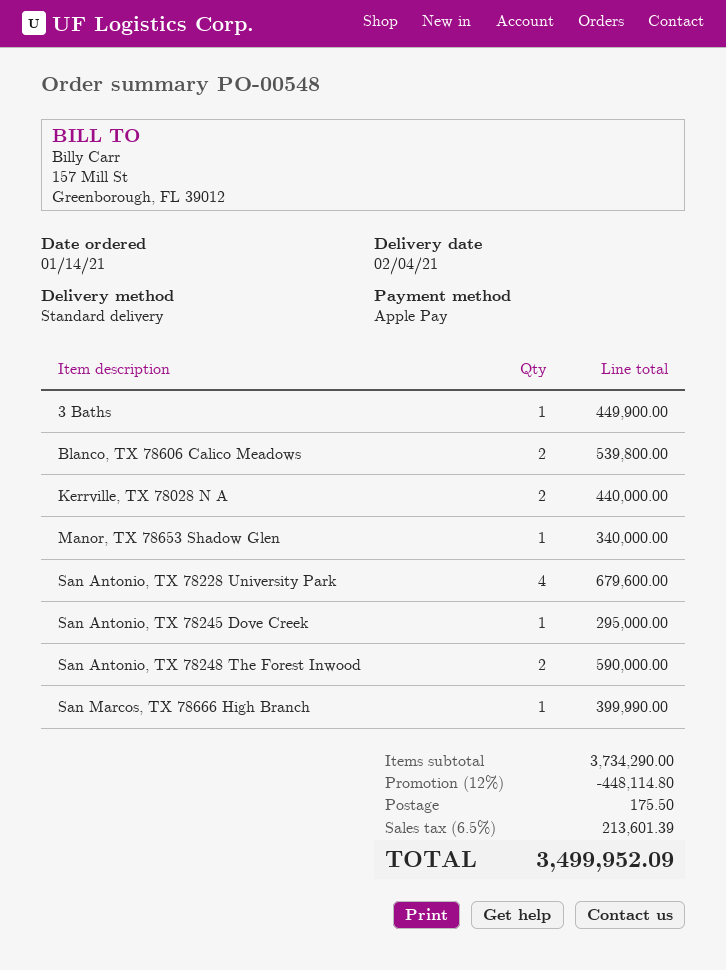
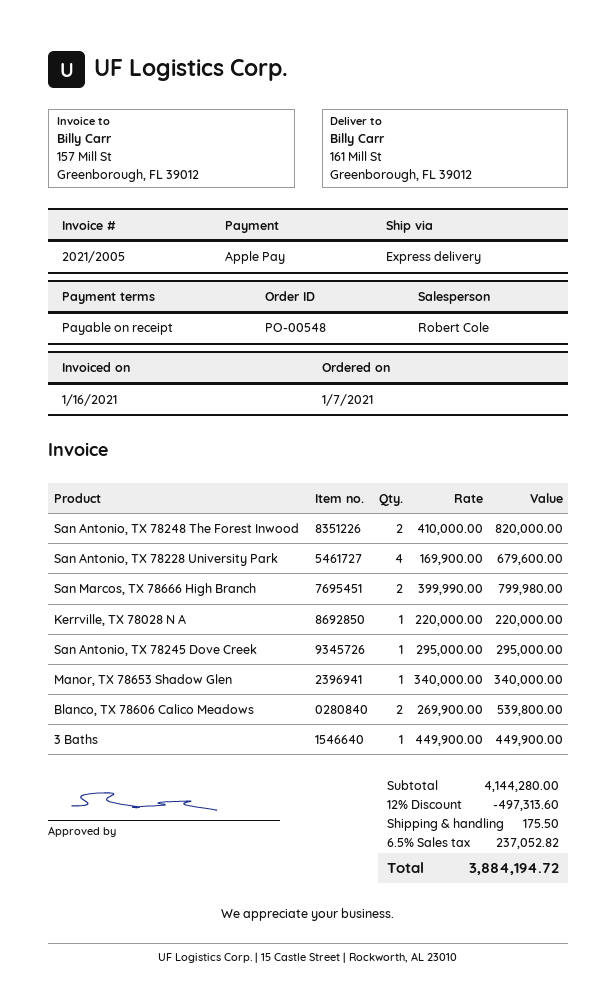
order date: 2021-01-14 -> 2021-01-07
shipping method: standard -> express
Kerrville, TX 78028 N A: 2 for 440000.00 -> 1 for 220000.00
San Antonio, TX 78248 The Forest Inwood: 2 for 590000.00 -> 2 for 820000.00
San Marcos, TX 78666 High Branch: 1 for 399990.00 -> 2 for 799980.00
subtotal: 3734290.00 -> 4144280.00
discount: 12% = 448114.80 -> 12% = 497313.60
tax: 6.5% = 213601.39 -> 6.5% = 237052.82
total: 3499952.09 -> 3884194.72

